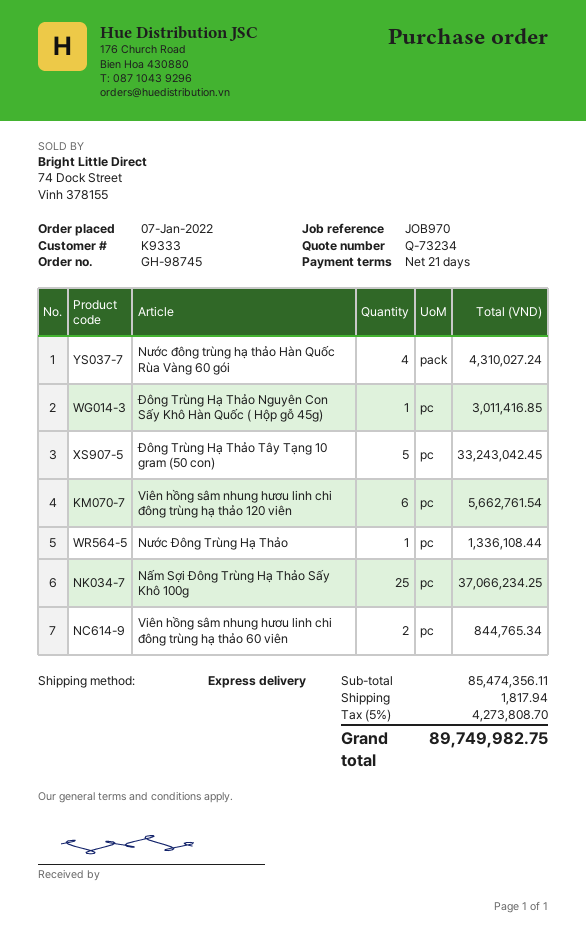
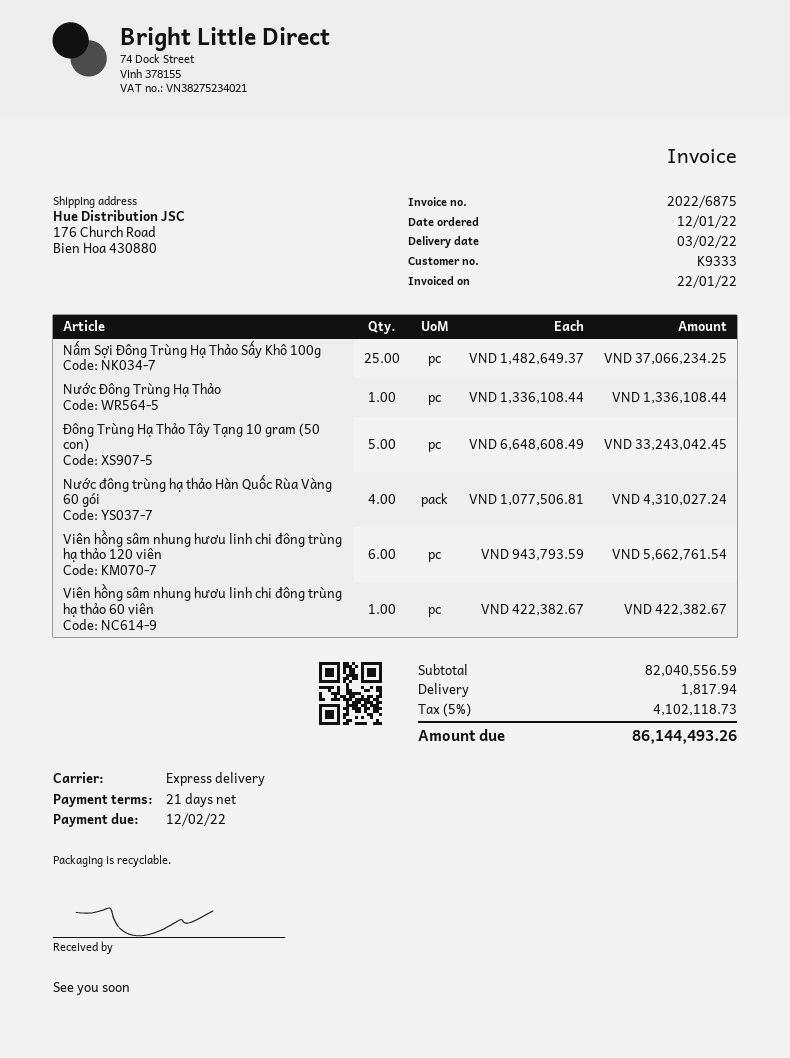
order date: 2022-01-07 -> 2022-01-12
Đông Trùng Hạ Thảo Nguyên Con Sấy Khô Hàn Quốc ( Hộp gỗ 45g): 1 for 3011416.85 -> none
Viên hồng sâm nhung hươu linh chi đông trùng hạ thảo 60 viên: 2 for 844765.34 -> 1 for 422382.67
subtotal: 85474356.11 -> 82040556.59
tax: 5% = 4273808.70 -> 5% = 4102118.73
total: 89749982.75 -> 86144493.26

